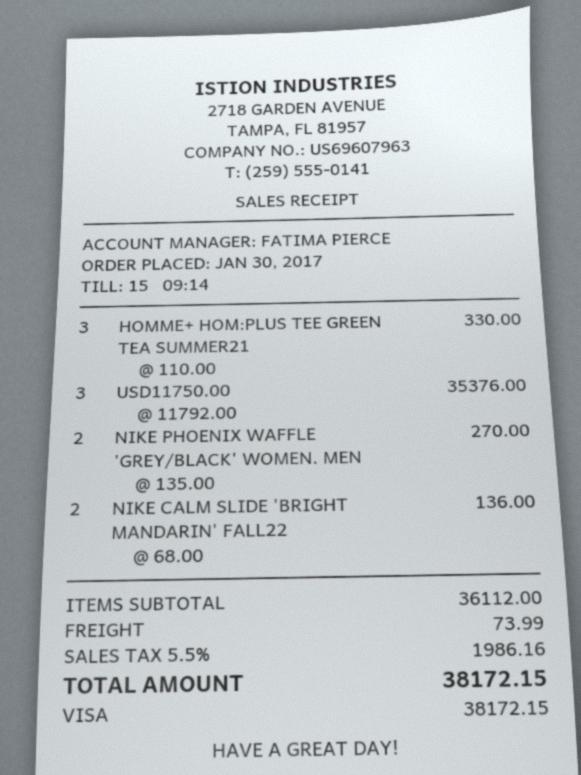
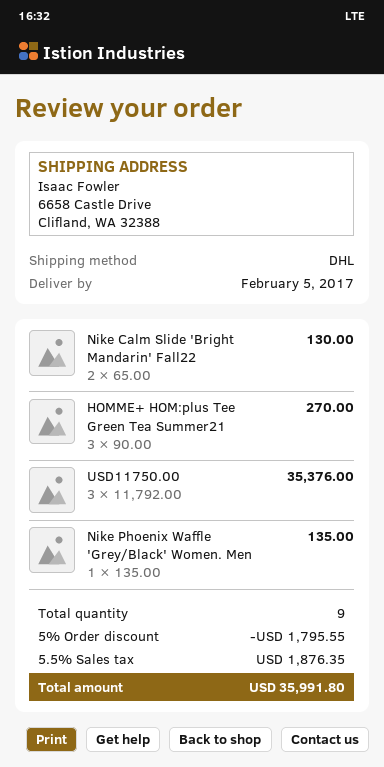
HOMME+ HOM:PLUS TEE GREEN TEA SUMMER21: 3 x 110.00 = 330.00 -> 3 x 90.00 = 270.00
NIKE PHOENIX WAFFLE 'GREY/BLACK' WOMEN. MEN: 2 x 135.00 = 270.00 -> 1 x 135.00 = 135.00
NIKE CALM SLIDE 'BRIGHT MANDARIN' FALL22: 2 x 68.00 = 136.00 -> 2 x 65.00 = 130.00
discount: none -> 5% = 1795.55
shipping: 73.99 -> none
tax: 5.5% = 1986.16 -> 5.5% = 1876.35
total: 38172.15 -> 35991.80

